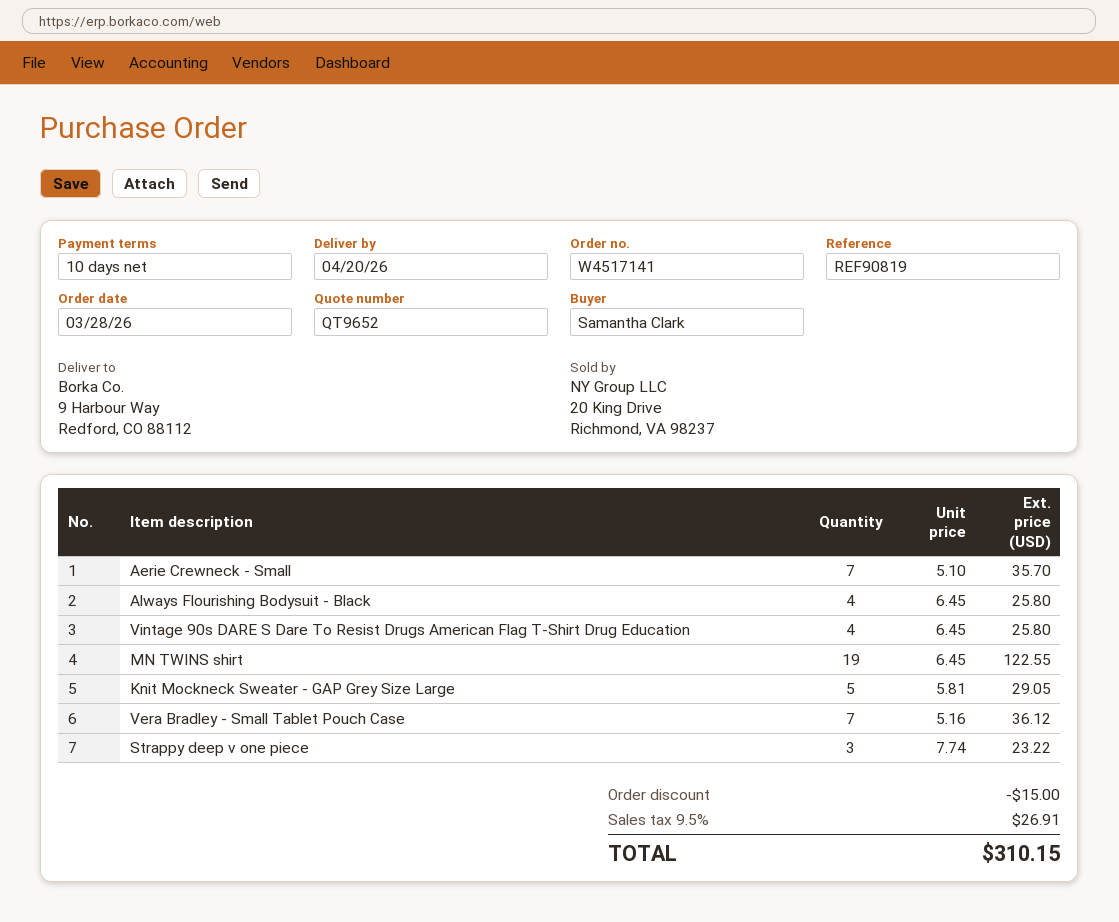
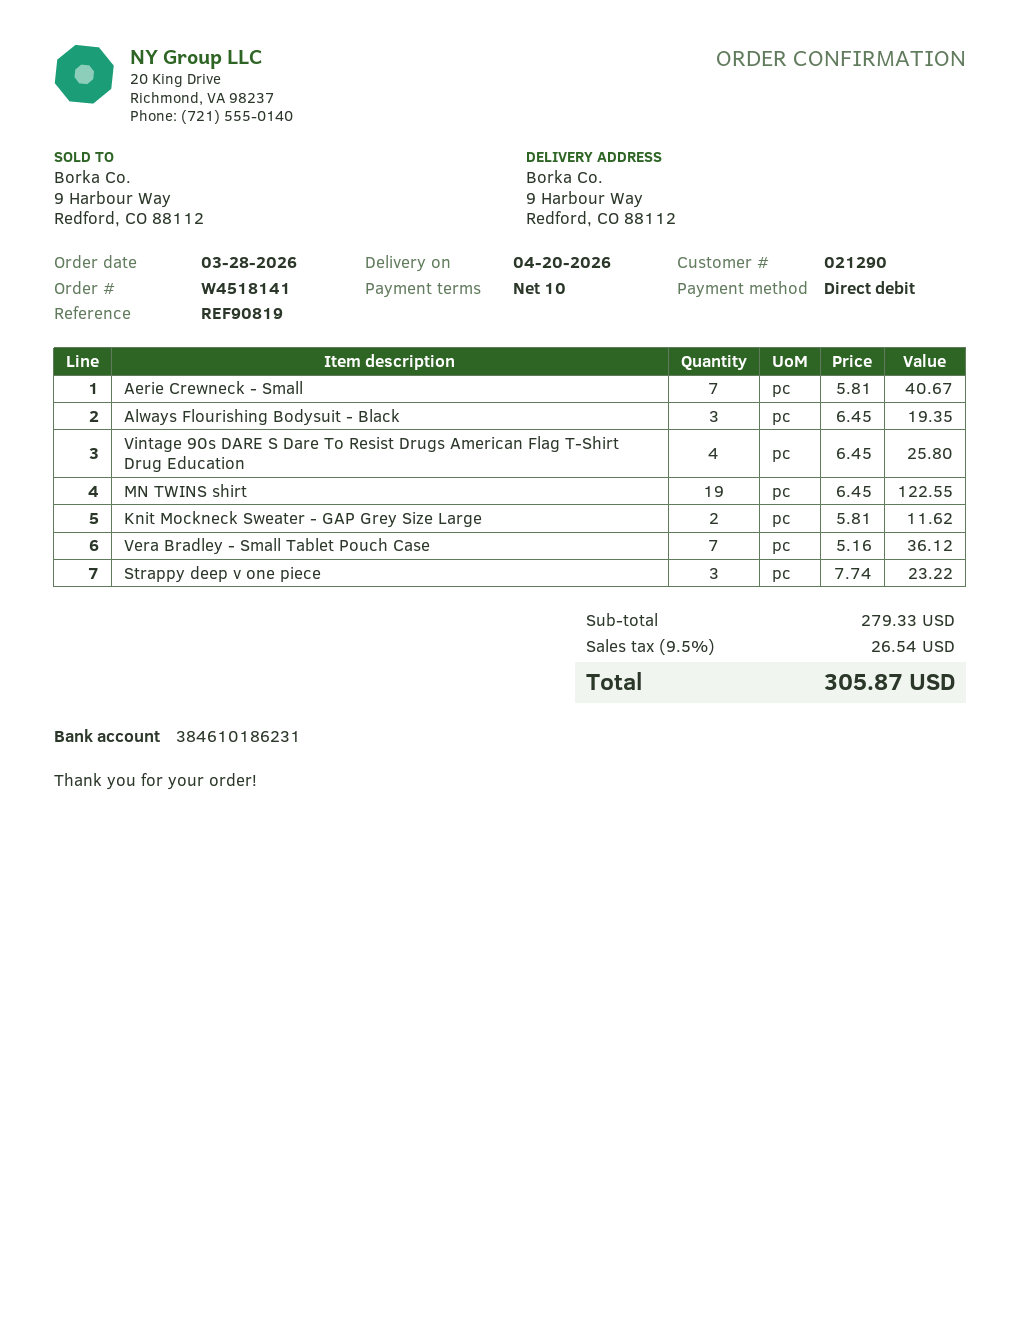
order number: W4517141 -> W4518141
Aerie Crewneck - Small: 7 x 5.10 = 35.70 -> 7 x 5.81 = 40.67
Always Flourishing Bodysuit - Black: 4 x 6.45 = 25.80 -> 3 x 6.45 = 19.35
Knit Mockneck Sweater - GAP Grey Size Large: 5 x 5.81 = 29.05 -> 2 x 5.81 = 11.62
discount: 15.00 -> none
tax: 9.5% = 26.91 -> 9.5% = 26.54
total: 310.15 -> 305.87

